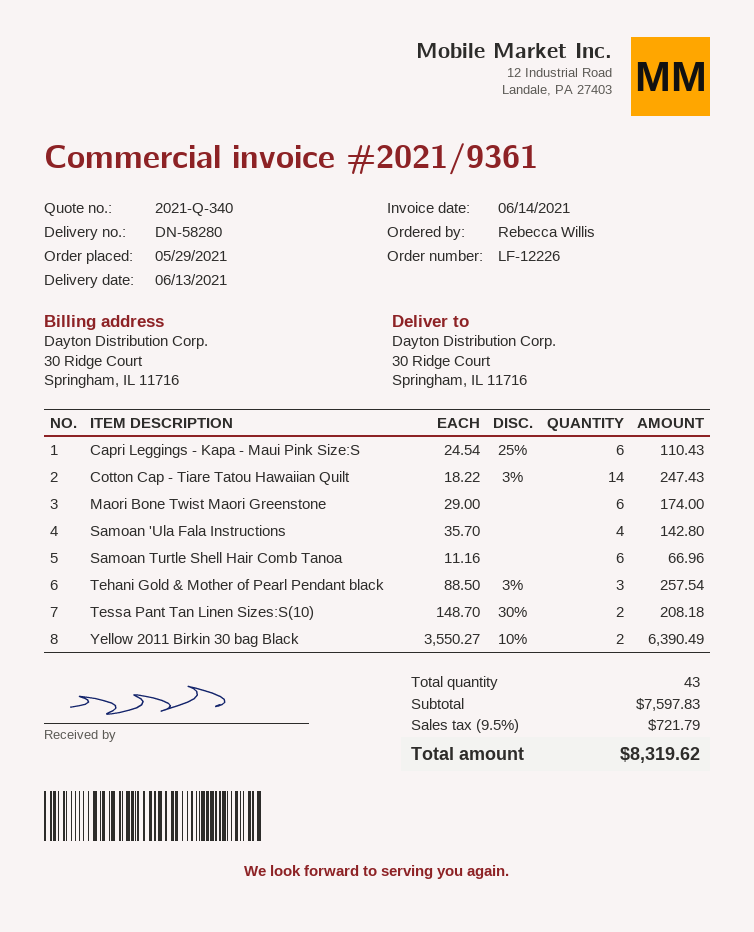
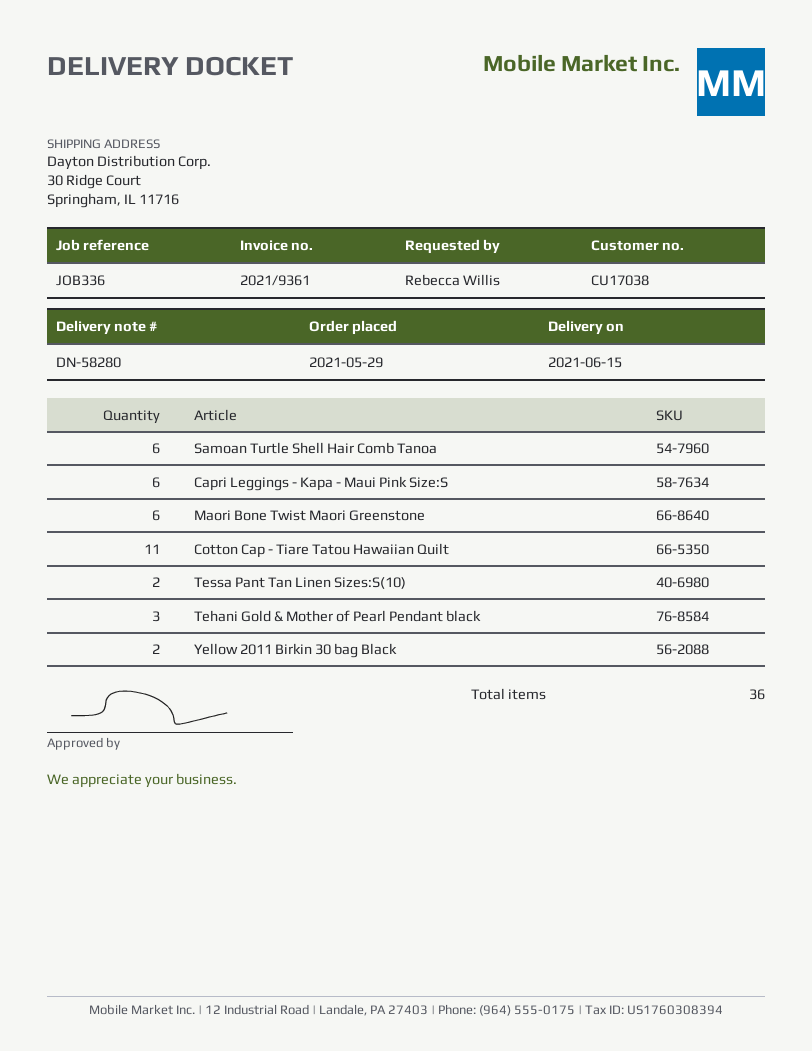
delivery date: 2021-06-13 -> 2021-06-15
Cotton Cap - Tiare Tatou Hawaiian Quilt: 14 -> 11
Samoan 'Ula Fala Instructions: 4 -> none
total quantity: 43 -> 36

